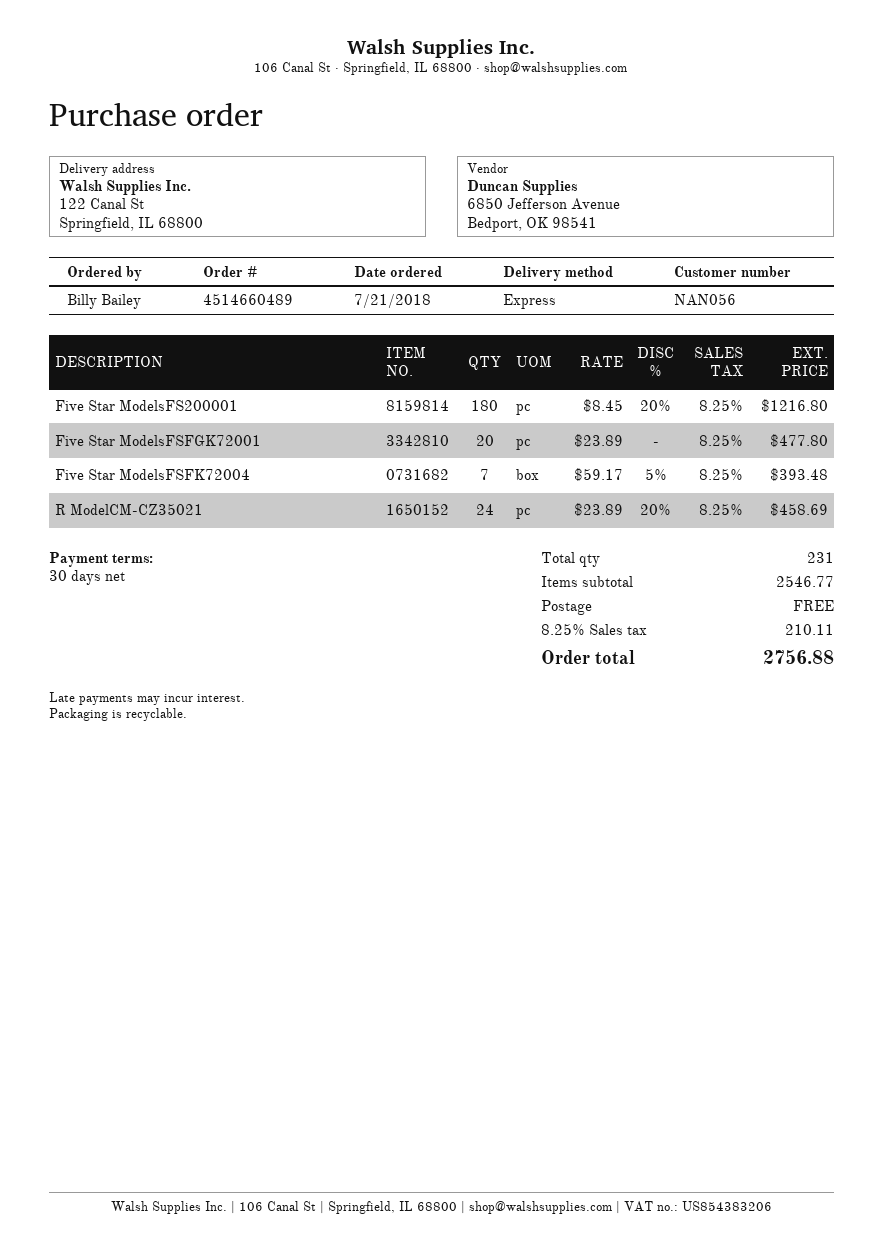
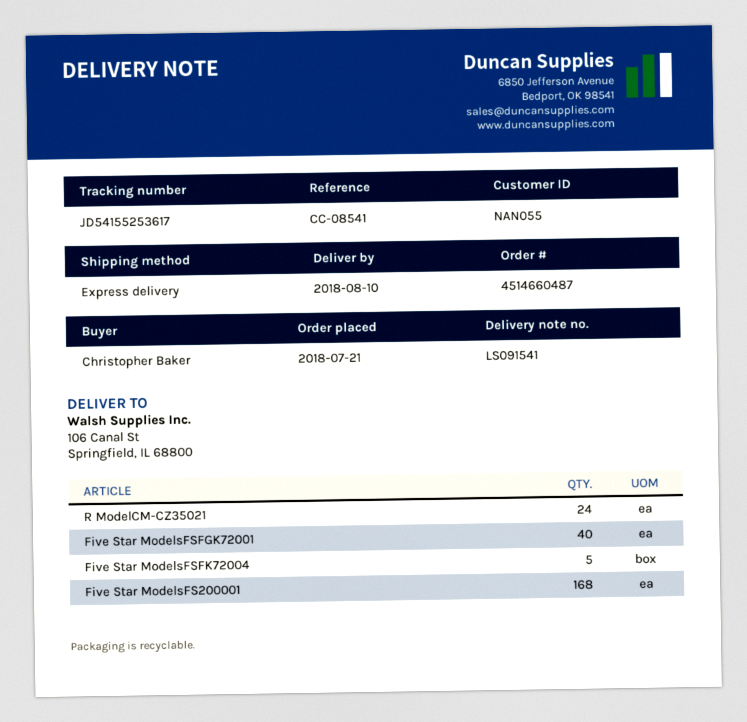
order number: 4514660489 -> 4514660487
customer number: NAN056 -> NAN055
ordered by: Billy Bailey -> Christopher Baker
ship to: 122 Canal St, Springfield, IL 68800 -> 106 Canal St, Springfield, IL 68800
Five Star ModelsFS200001: 180 -> 168
Five Star ModelsFSFGK72001: 20 -> 40
Five Star ModelsFSFK72004: 7 -> 5

